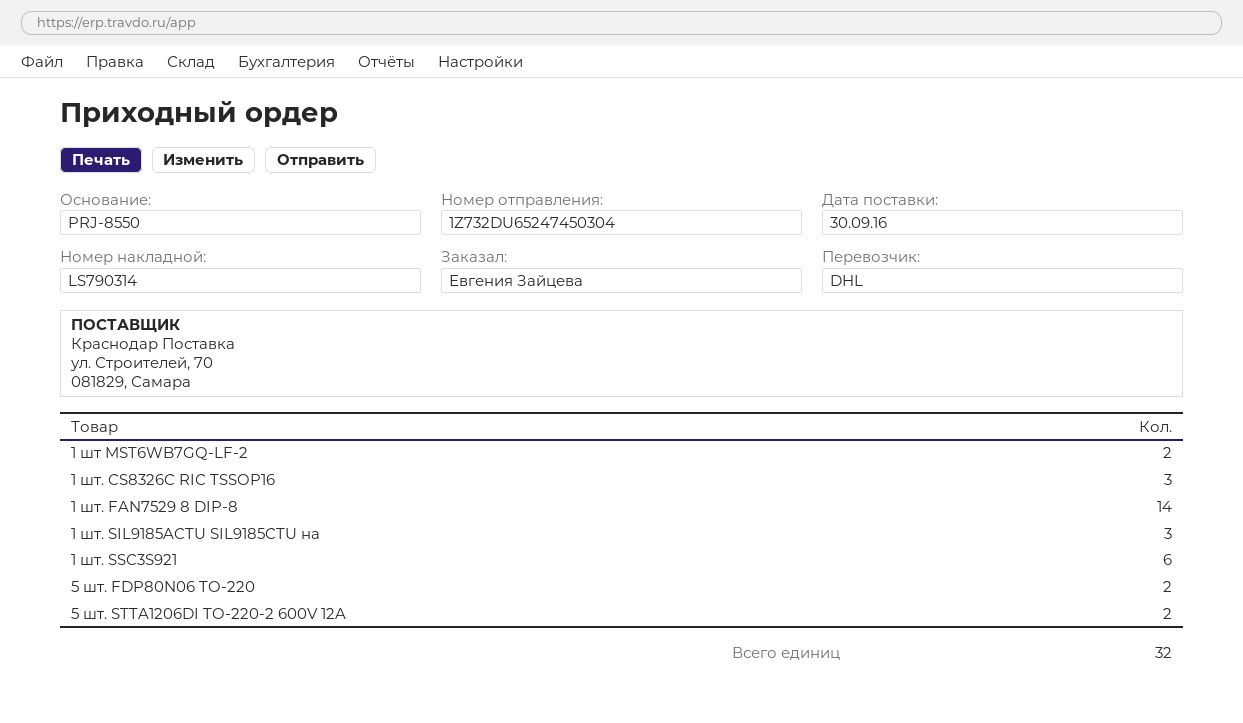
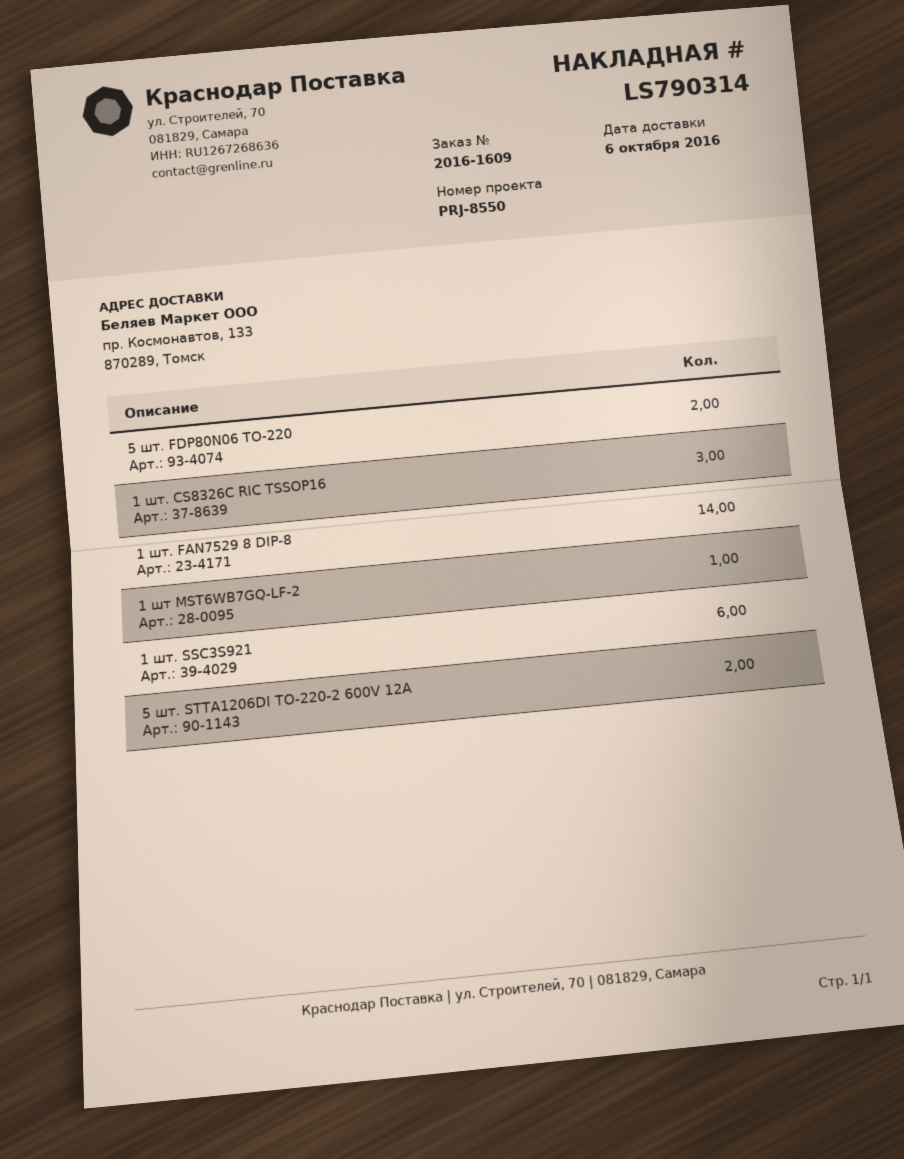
delivery date: 2016-09-30 -> 2016-10-06
1 шт MST6WB7GQ-LF-2: 2 -> 1
1 шт. SIL9185ACTU SIL9185CTU на: 3 -> none

